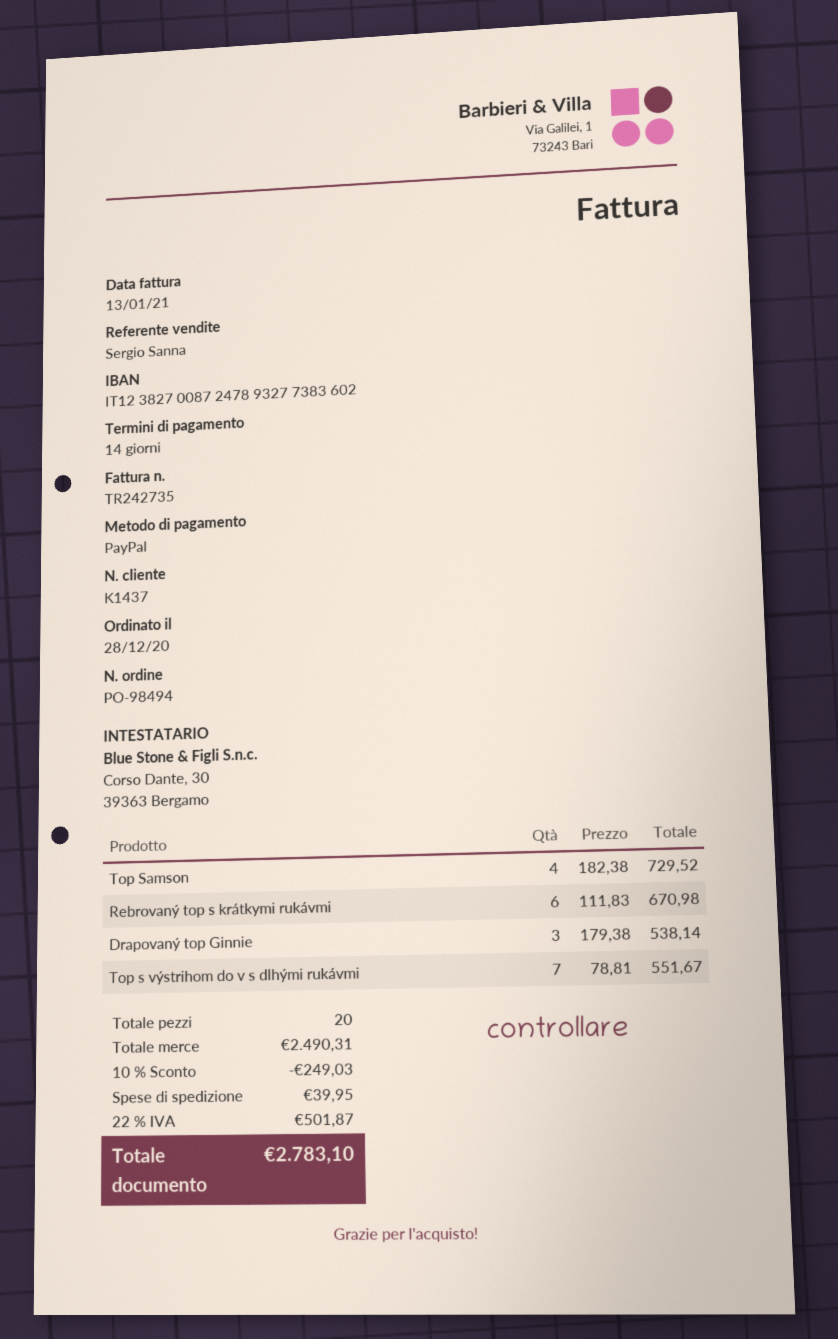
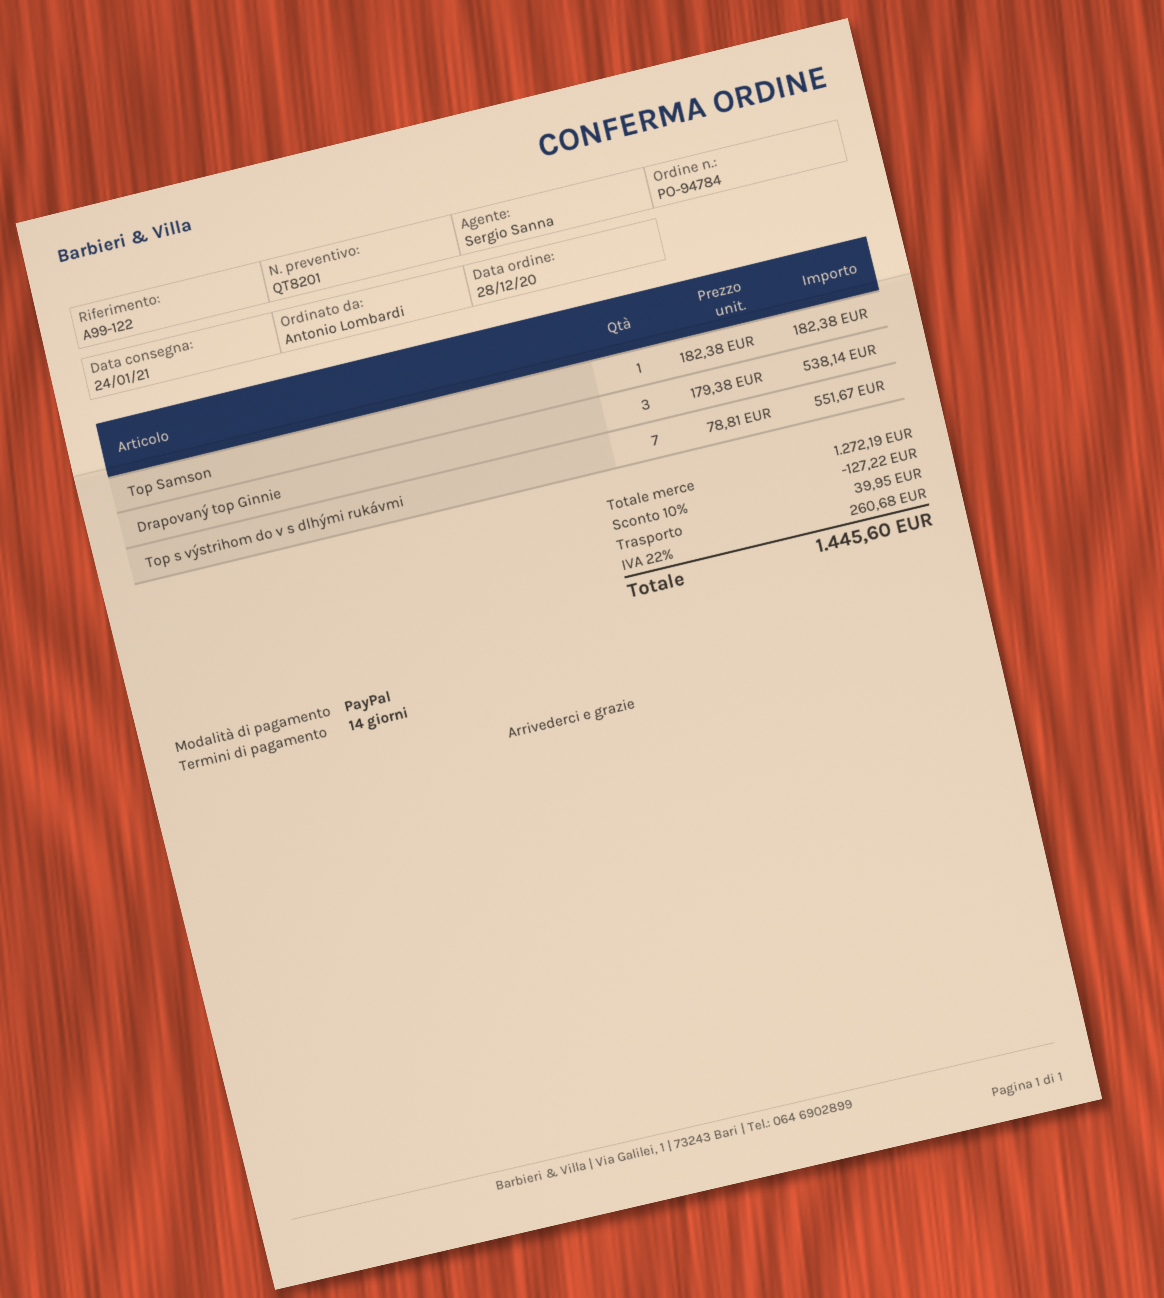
order number: PO-98494 -> PO-94784
Top Samson: 4 x 182.38 = 729.52 -> 1 x 182.38 = 182.38
Rebrovaný top s krátkymi rukávmi: 6 x 111.83 = 670.98 -> none
subtotal: 2490.31 -> 1272.19
discount: 10% = 249.03 -> 10% = 127.22
tax: 22% = 501.87 -> 22% = 260.68
total: 2783.10 -> 1445.60

